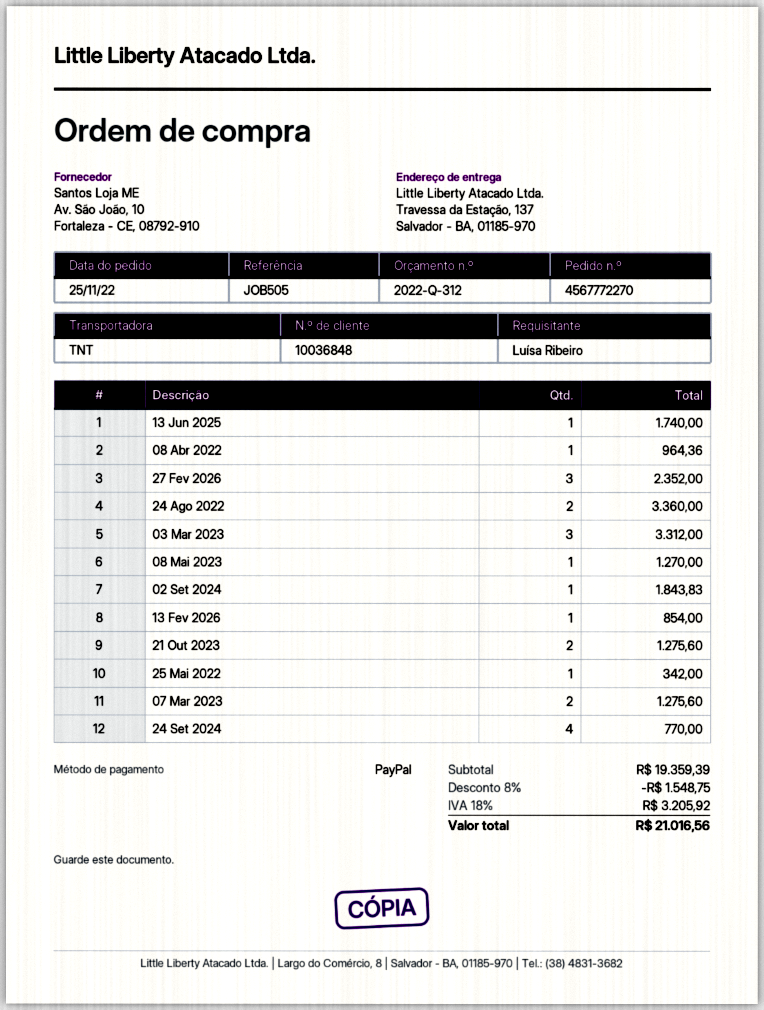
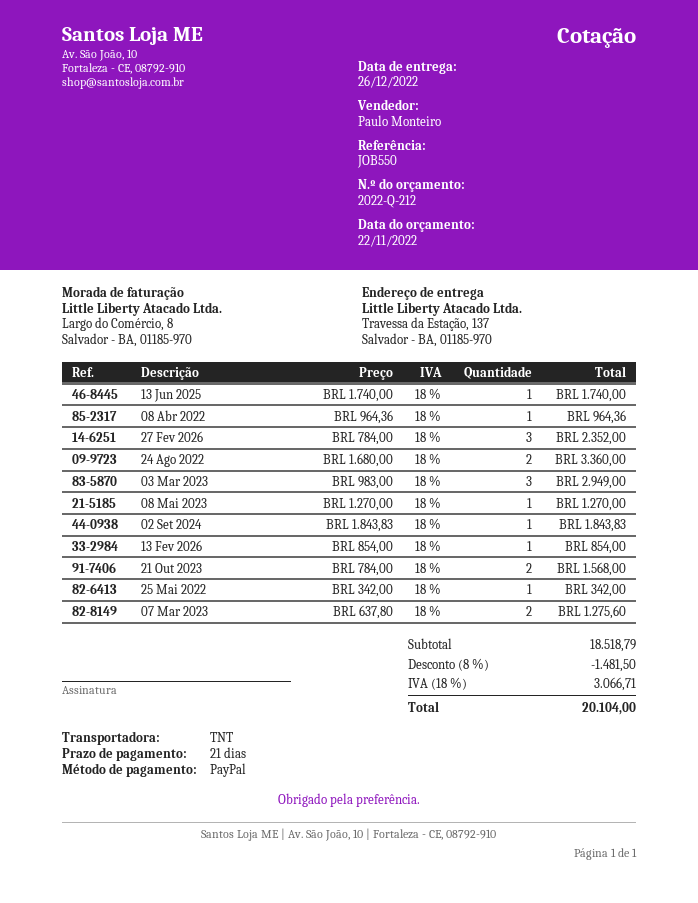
quote number: 2022-Q-312 -> 2022-Q-212
reference: JOB505 -> JOB550
03 Mar 2023: 3 for 3312.00 -> 3 for 2949.00
21 Out 2023: 2 for 1275.60 -> 2 for 1568.00
24 Set 2024: 4 for 770.00 -> none
subtotal: 19359.39 -> 18518.79
discount: 8% = 1548.75 -> 8% = 1481.50
tax: 18% = 3205.92 -> 18% = 3066.71
total: 21016.56 -> 20104.00

